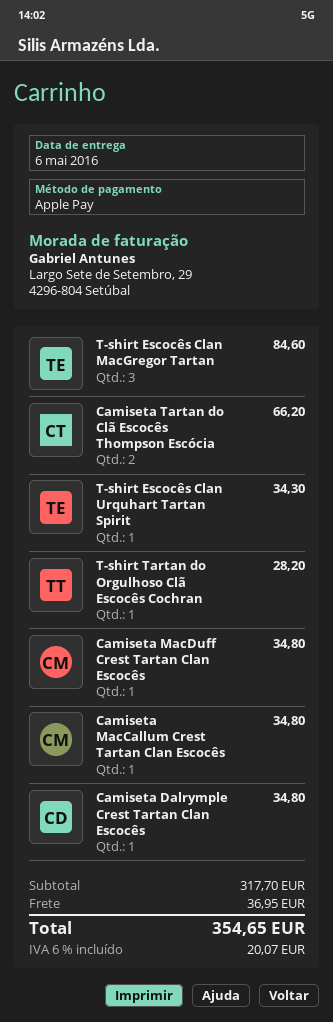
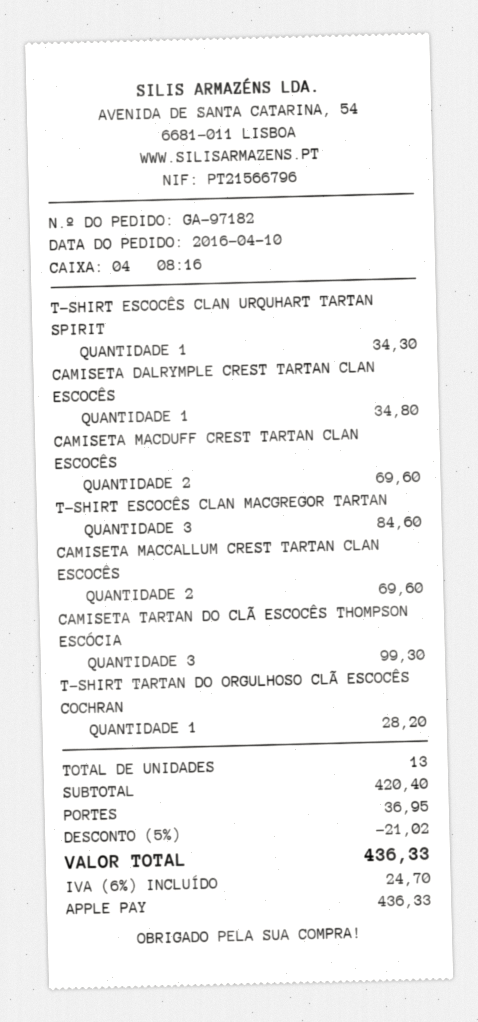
Camiseta Tartan do Clã Escocês Thompson Escócia: 2 for 66.20 -> 3 for 99.30
Camiseta MacDuff Crest Tartan Clan Escocês: 1 for 34.80 -> 2 for 69.60
Camiseta MacCallum Crest Tartan Clan Escocês: 1 for 34.80 -> 2 for 69.60
subtotal: 317.70 -> 420.40
discount: none -> 5% = 21.02
tax: 6% = 20.07 -> 6% = 24.70
total: 354.65 -> 436.33

